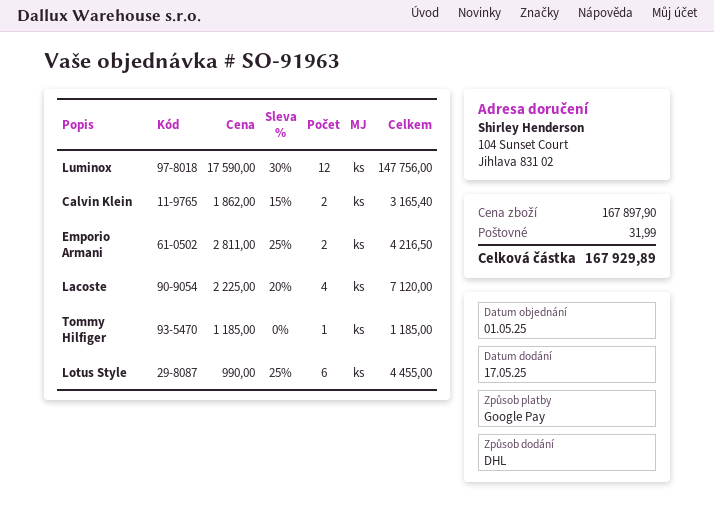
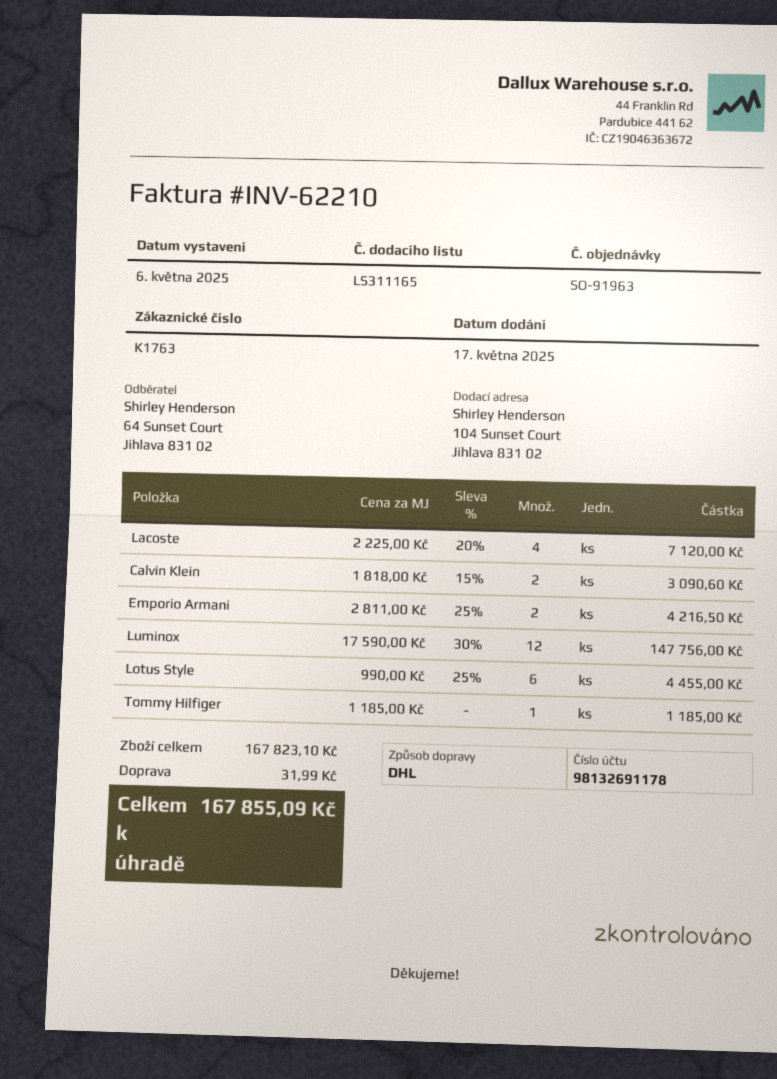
Calvin Klein: 2 x 1862.00 - 15% = 3165.40 -> 2 x 1818.00 - 15% = 3090.60
subtotal: 167897.90 -> 167823.10
total: 167929.89 -> 167855.09

